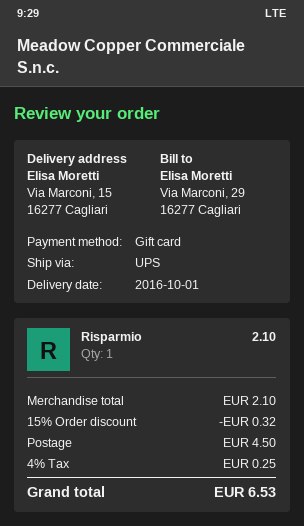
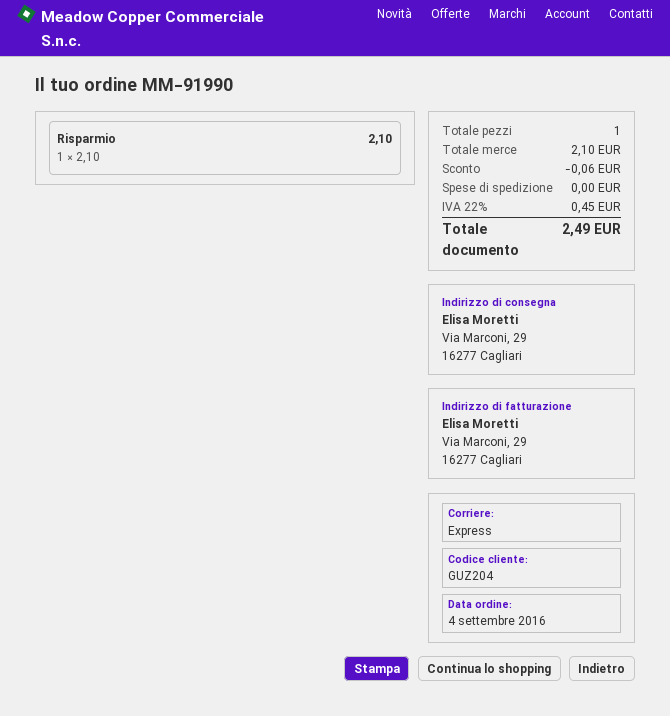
shipping method: UPS -> express
ship to: Via Marconi, 15, 16277 Cagliari -> Via Marconi, 29, 16277 Cagliari
discount: 0.32 -> 0.06
shipping: 4.50 -> 0.00
tax: 4% = 0.25 -> 22% = 0.45
total: 6.53 -> 2.49

